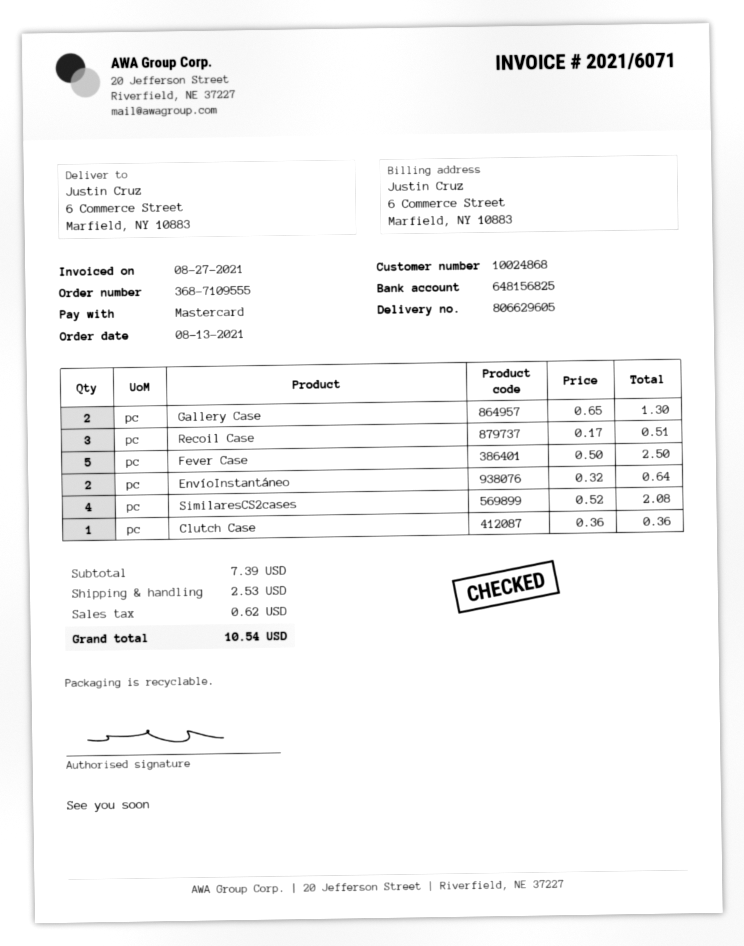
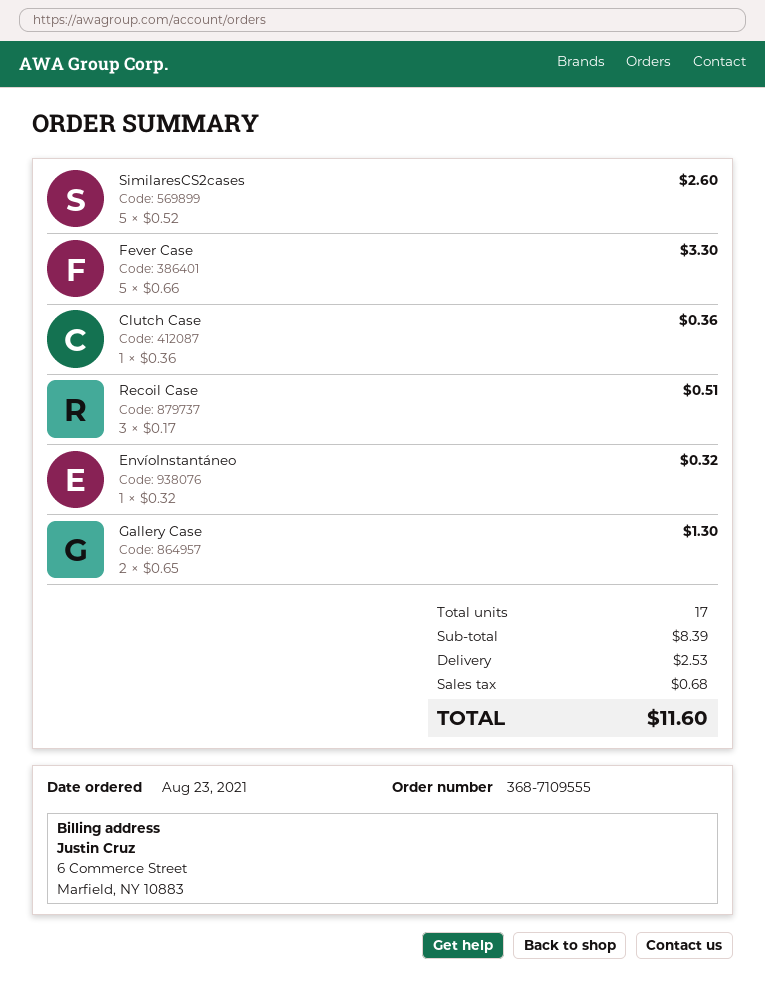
order date: 2021-08-13 -> 2021-08-23
Fever Case: 5 x 0.50 = 2.50 -> 5 x 0.66 = 3.30
EnvíoInstantáneo: 2 x 0.32 = 0.64 -> 1 x 0.32 = 0.32
SimilaresCS2cases: 4 x 0.52 = 2.08 -> 5 x 0.52 = 2.60
subtotal: 7.39 -> 8.39
tax: 0.62 -> 0.68
total: 10.54 -> 11.60

